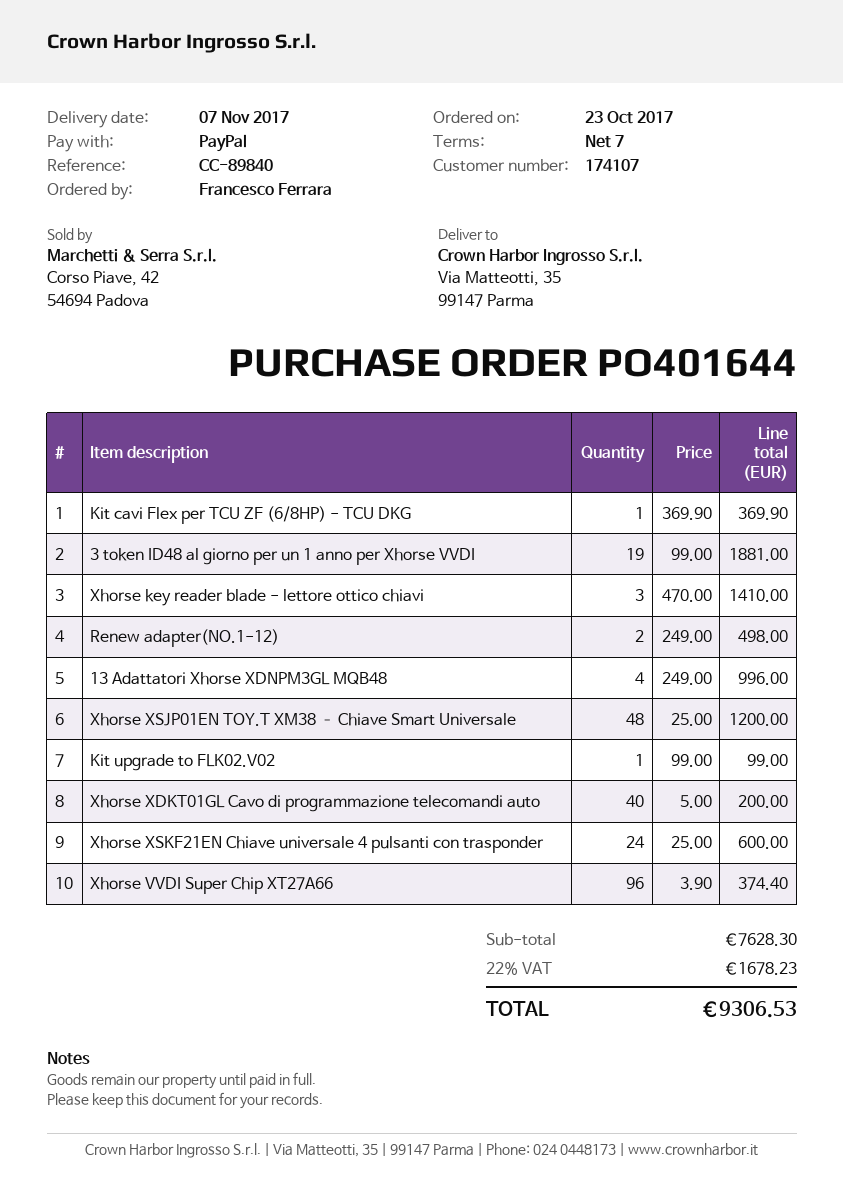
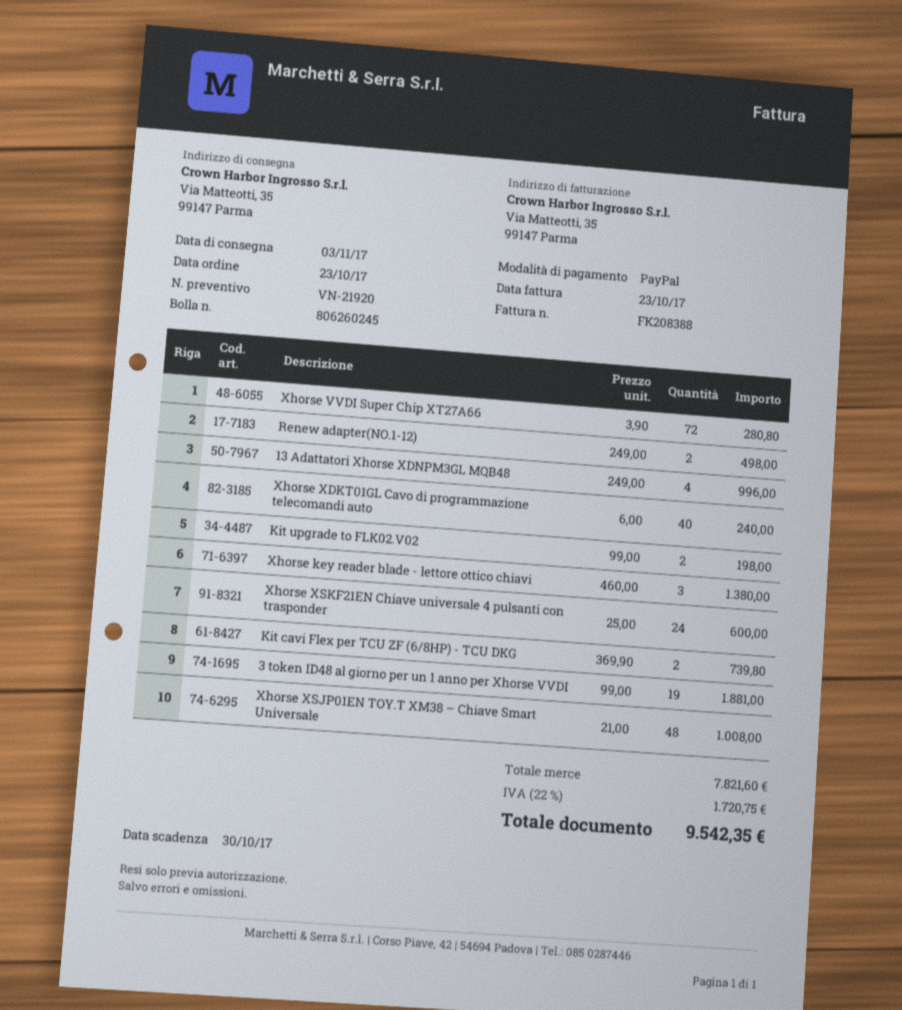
delivery date: 2017-11-07 -> 2017-11-03
Kit cavi Flex per TCU ZF (6/8HP) - TCU DKG: 1 x 369.90 = 369.90 -> 2 x 369.90 = 739.80
Xhorse key reader blade - lettore ottico chiavi: 3 x 470.00 = 1410.00 -> 3 x 460.00 = 1380.00
Xhorse XSJP01EN TOY.T XM38 – Chiave Smart Universale: 48 x 25.00 = 1200.00 -> 48 x 21.00 = 1008.00
Kit upgrade to FLK02.V02: 1 x 99.00 = 99.00 -> 2 x 99.00 = 198.00
Xhorse XDKT01GL Cavo di programmazione telecomandi auto: 40 x 5.00 = 200.00 -> 40 x 6.00 = 240.00
Xhorse VVDI Super Chip XT27A66: 96 x 3.90 = 374.40 -> 72 x 3.90 = 280.80
subtotal: 7628.30 -> 7821.60
tax: 22% = 1678.23 -> 22% = 1720.75
total: 9306.53 -> 9542.35

